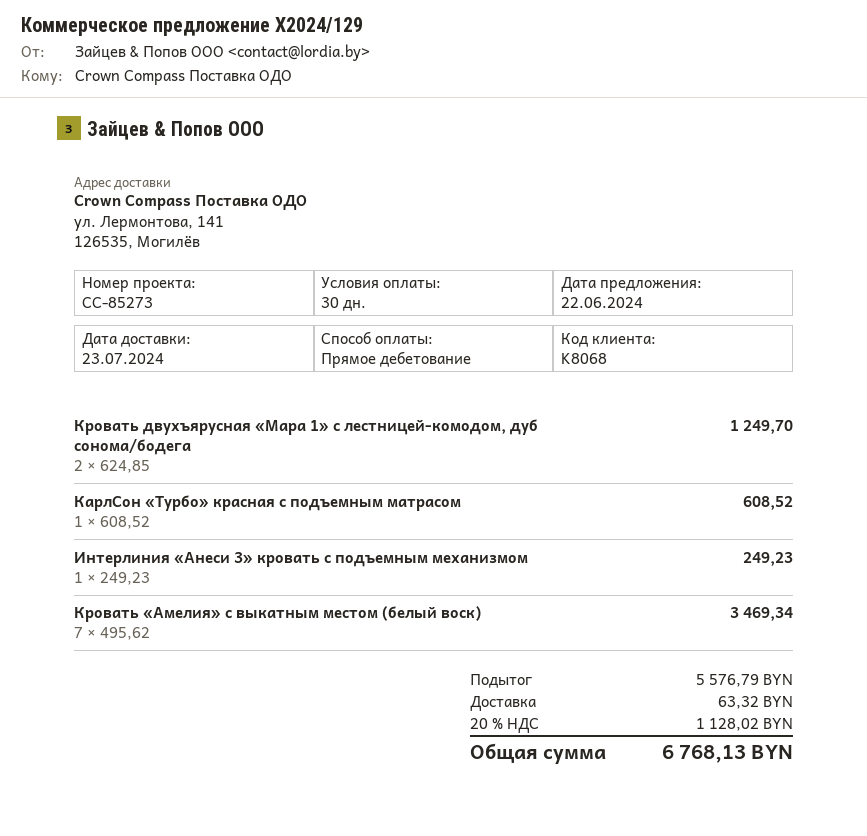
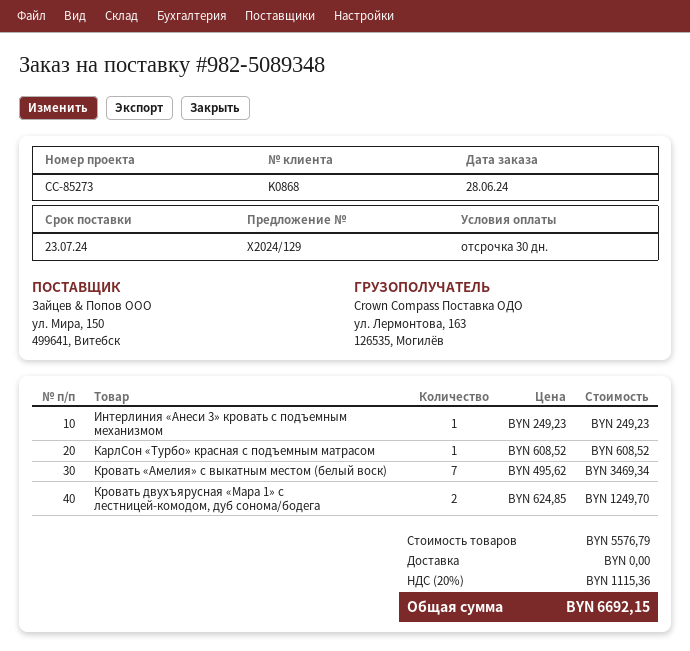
customer number: K8068 -> K0868
ship to: ул. Лермонтова, 141, 126535, Могилёв -> ул. Лермонтова, 163, 126535, Могилёв
shipping: 63.32 -> 0.00
tax: 20% = 1128.02 -> 20% = 1115.36
total: 6768.13 -> 6692.15

